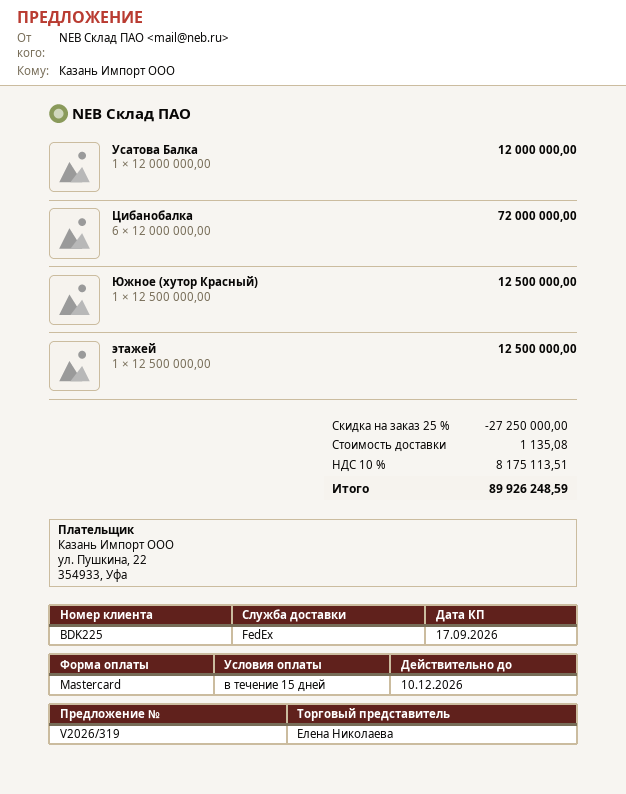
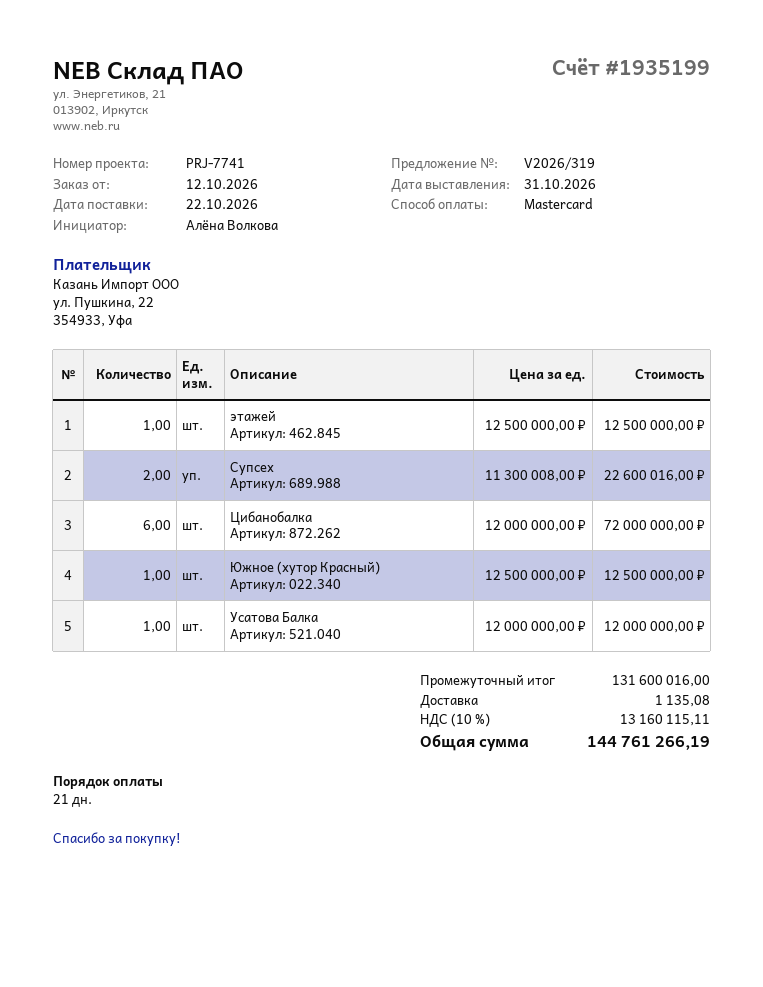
payment terms: 15 days -> 21 days
Супсех: none -> 2 x 11300008.00 = 22600016.00
discount: 25% = 27250000.00 -> none
tax: 10% = 8175113.51 -> 10% = 13160115.11
total: 89926248.59 -> 144761266.19

